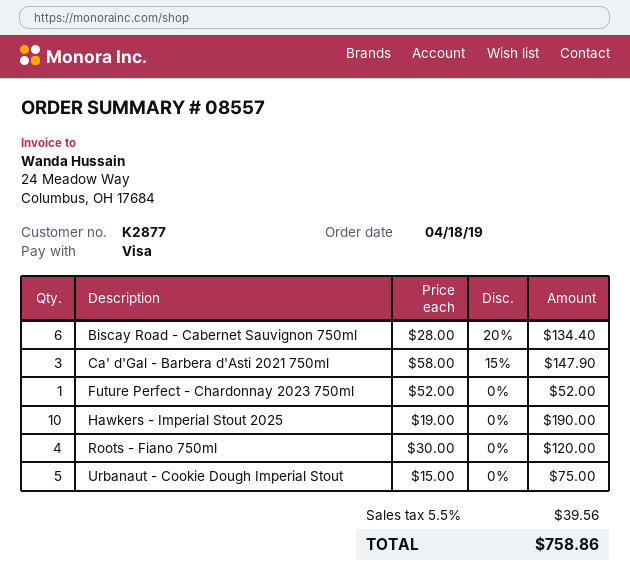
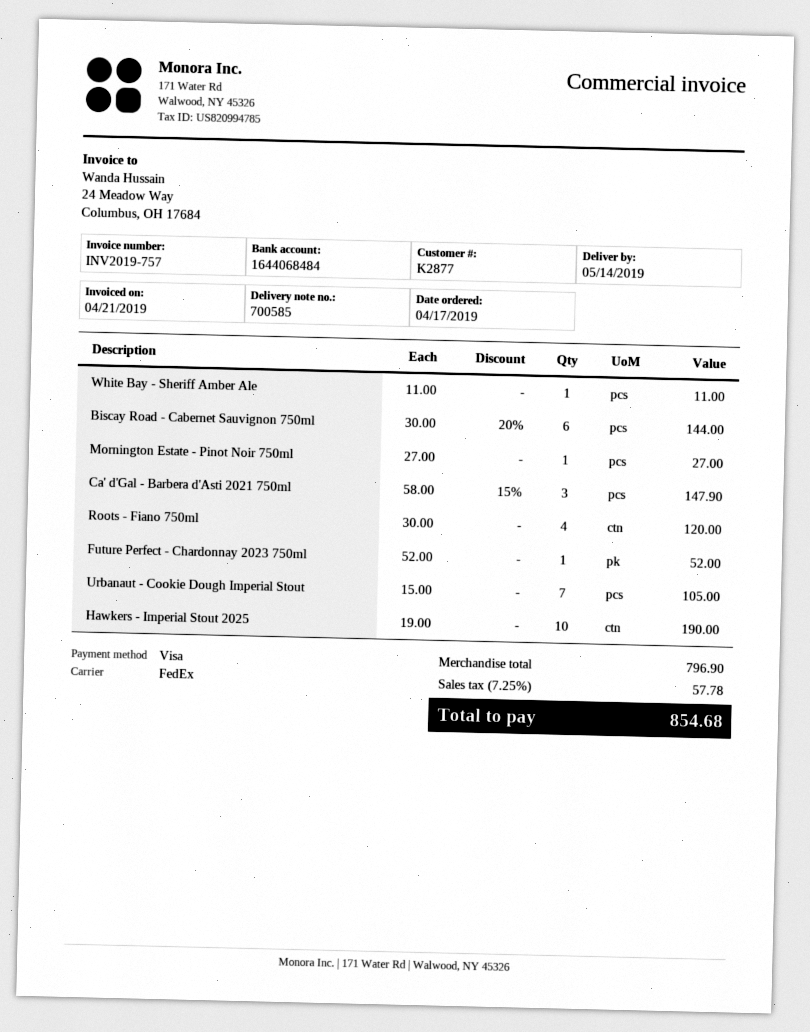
order date: 2019-04-18 -> 2019-04-17
Biscay Road - Cabernet Sauvignon 750ml: 6 x 28.00 - 20% = 134.40 -> 6 x 30.00 - 20% = 144.00
Urbanaut - Cookie Dough Imperial Stout: 5 x 15.00 = 75.00 -> 7 x 15.00 = 105.00
White Bay - Sheriff Amber Ale: none -> 1 x 11.00 = 11.00
Mornington Estate - Pinot Noir 750ml: none -> 1 x 27.00 = 27.00
tax: 5.5% = 39.56 -> 7.25% = 57.78
total: 758.86 -> 854.68

